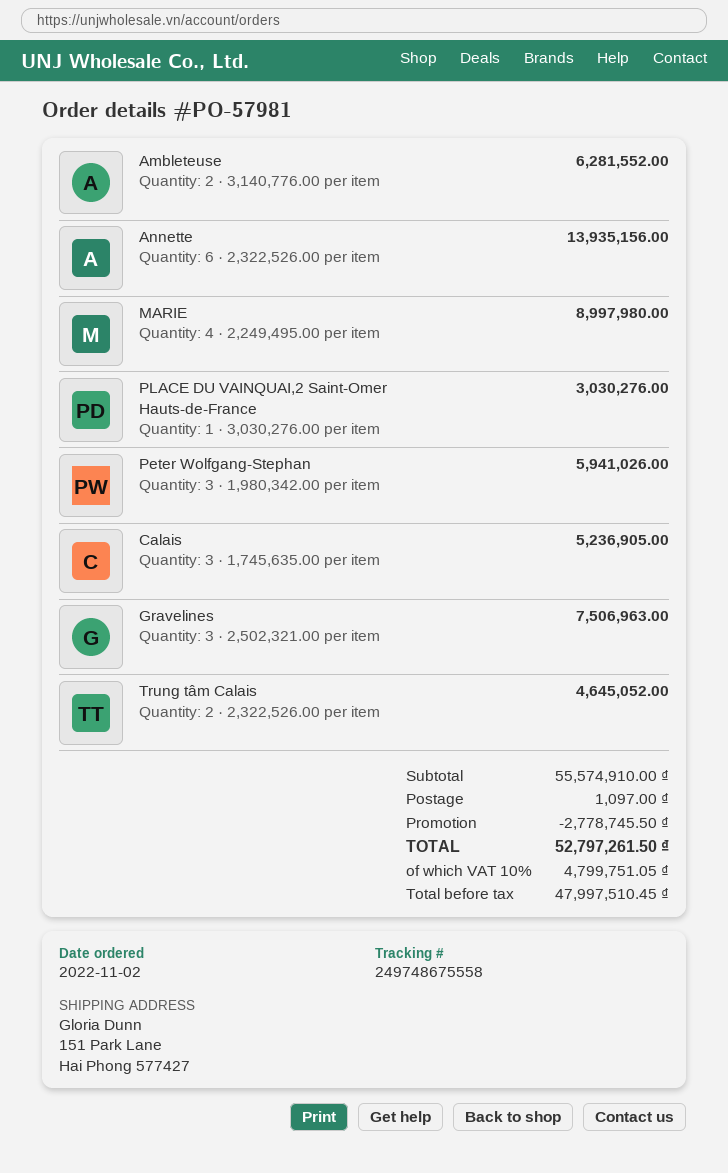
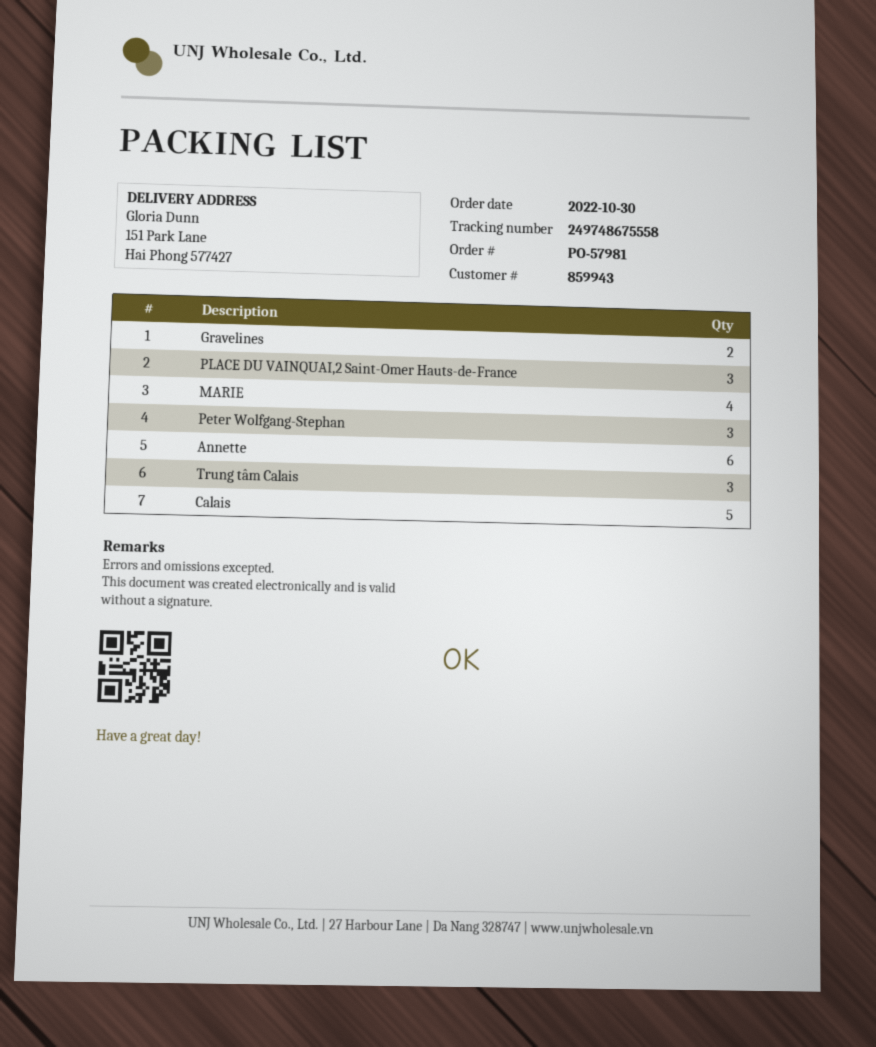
order date: 2022-11-02 -> 2022-10-30
Ambleteuse: 2 -> none
PLACE DU VAINQUAI,2 Saint-Omer Hauts-de-France: 1 -> 3
Calais: 3 -> 5
Gravelines: 3 -> 2
Trung tâm Calais: 2 -> 3

